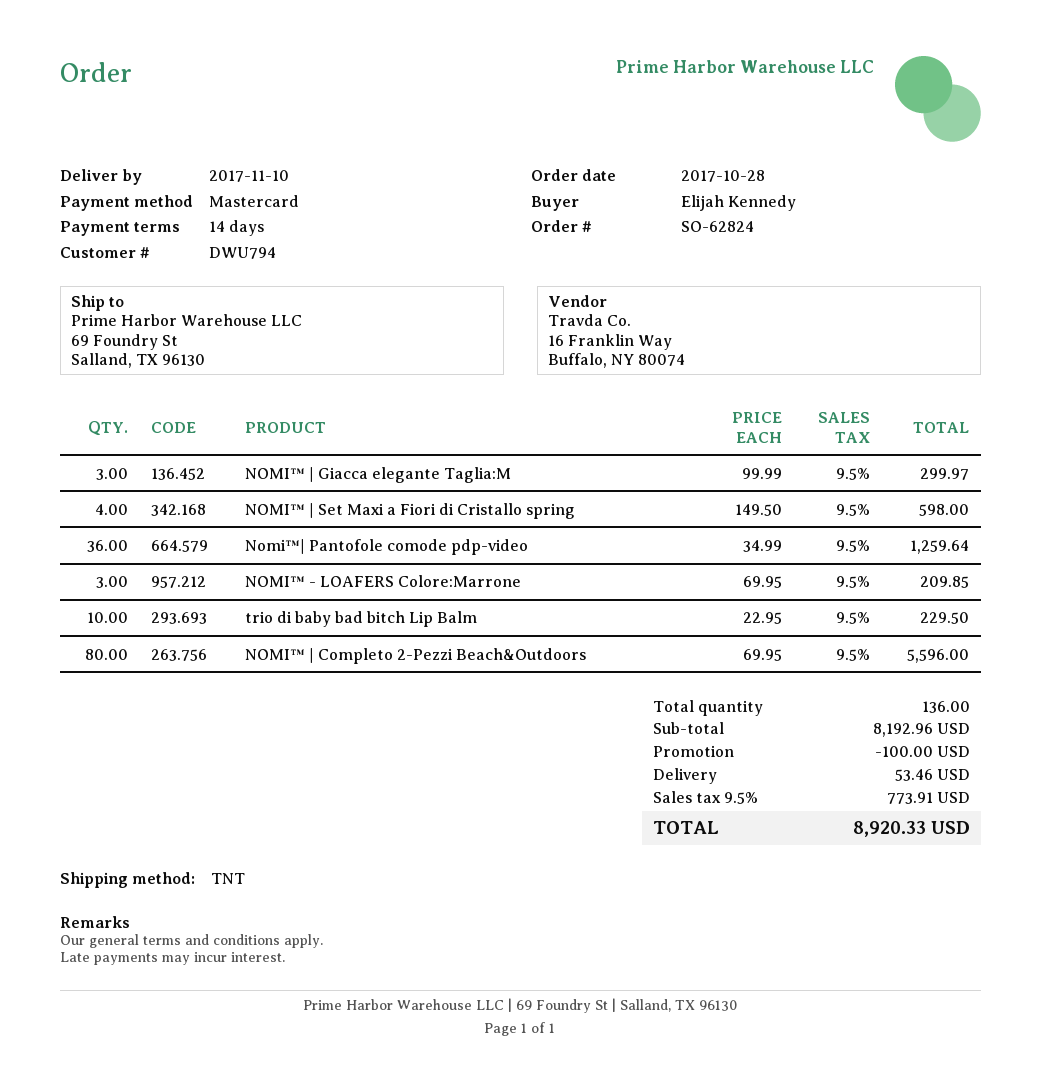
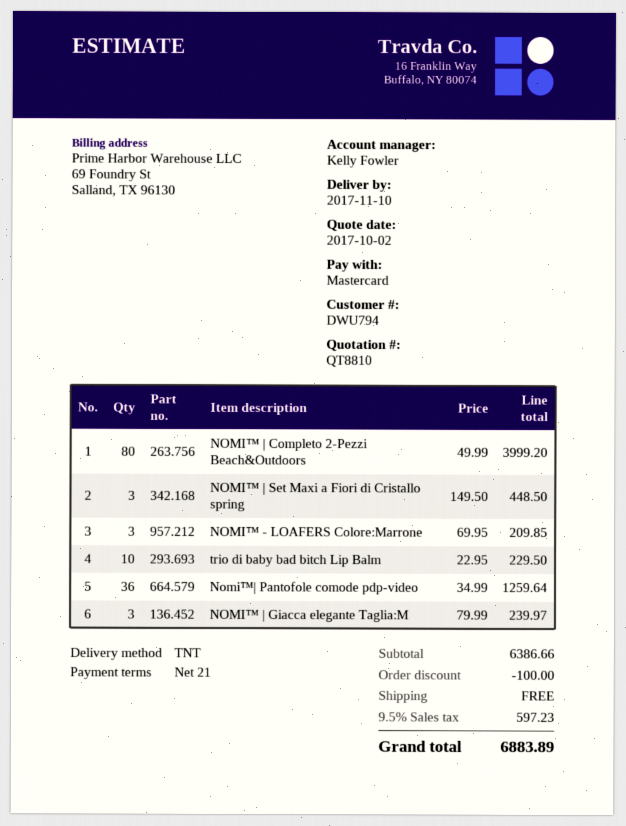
payment terms: 14 days -> 21 days
NOMI™ | Giacca elegante Taglia:M: 3 x 99.99 = 299.97 -> 3 x 79.99 = 239.97
NOMI™ | Set Maxi a Fiori di Cristallo spring: 4 x 149.50 = 598.00 -> 3 x 149.50 = 448.50
NOMI™ | Completo 2-Pezzi Beach&Outdoors: 80 x 69.95 = 5596.00 -> 80 x 49.99 = 3999.20
subtotal: 8192.96 -> 6386.66
shipping: 53.46 -> 0.00
tax: 9.5% = 773.91 -> 9.5% = 597.23
total: 8920.33 -> 6883.89

